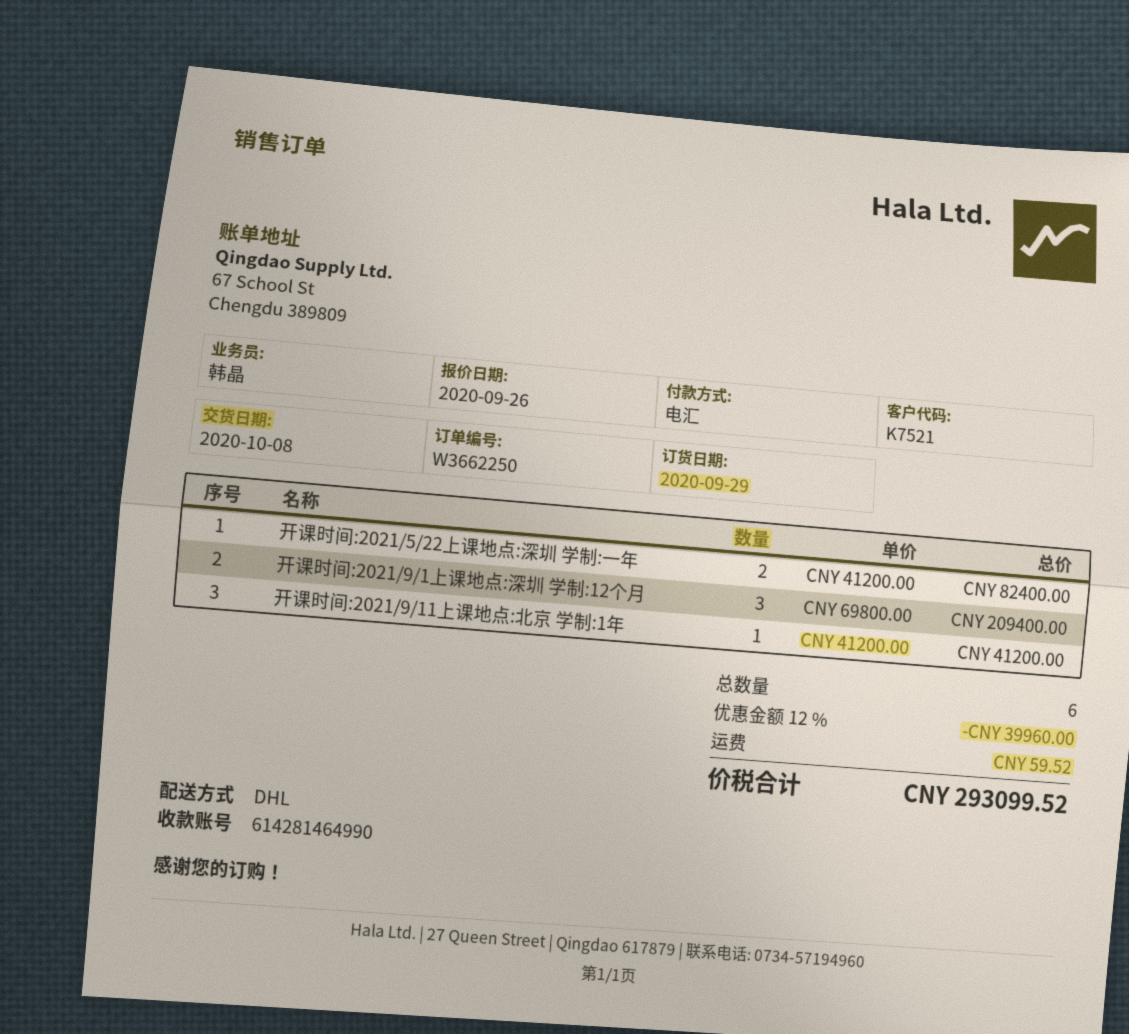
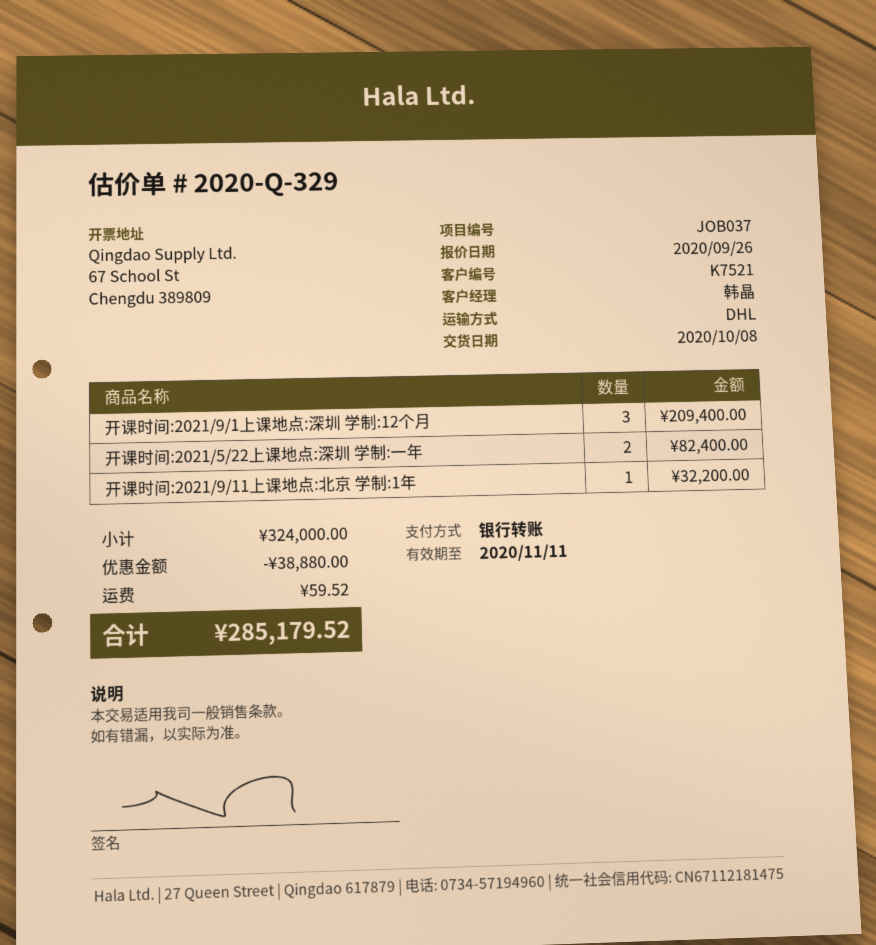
开课时间:2021/9/11上课地点:北京 学制:1年: 1 for 41200.00 -> 1 for 32200.00
discount: 39960.00 -> 38880.00
total: 293099.52 -> 285179.52

